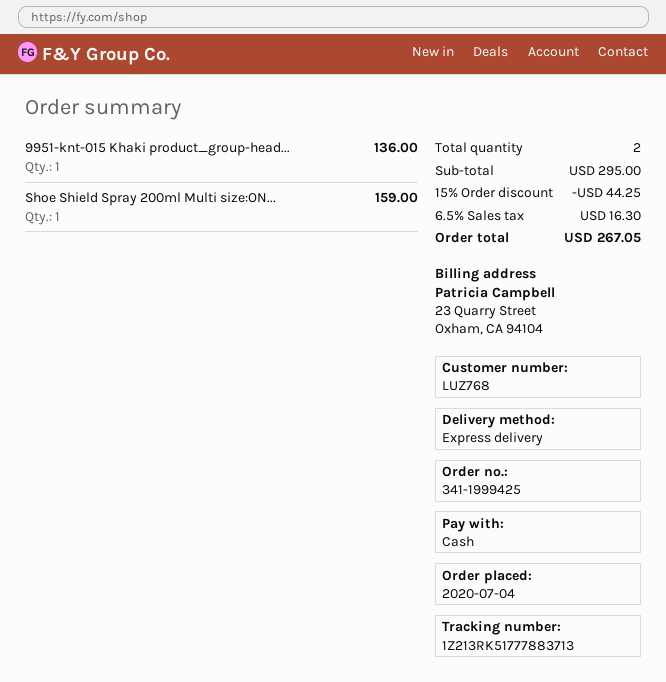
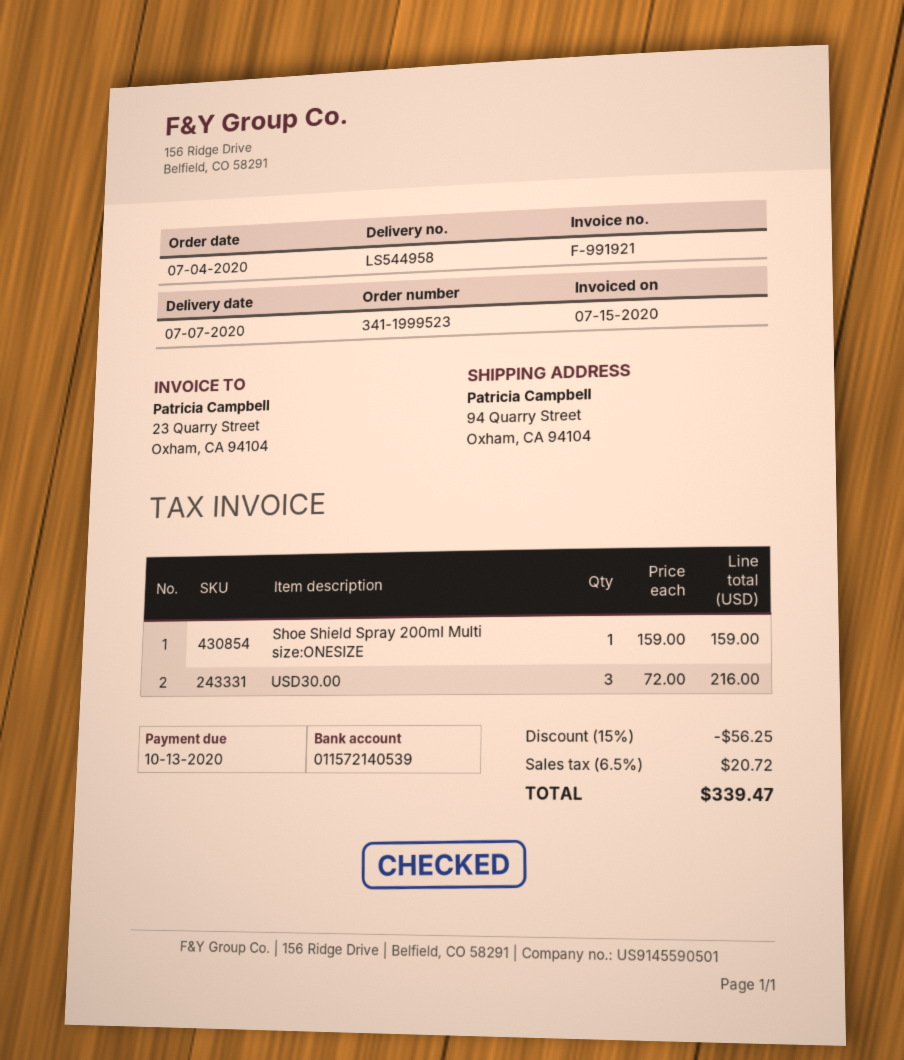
order number: 341-1999425 -> 341-1999523
9951-knt-015 Khaki product_group-head...: 1 for 136.00 -> none
USD30.00: none -> 3 for 216.00
discount: 15% = 44.25 -> 15% = 56.25
tax: 6.5% = 16.30 -> 6.5% = 20.72
total: 267.05 -> 339.47

